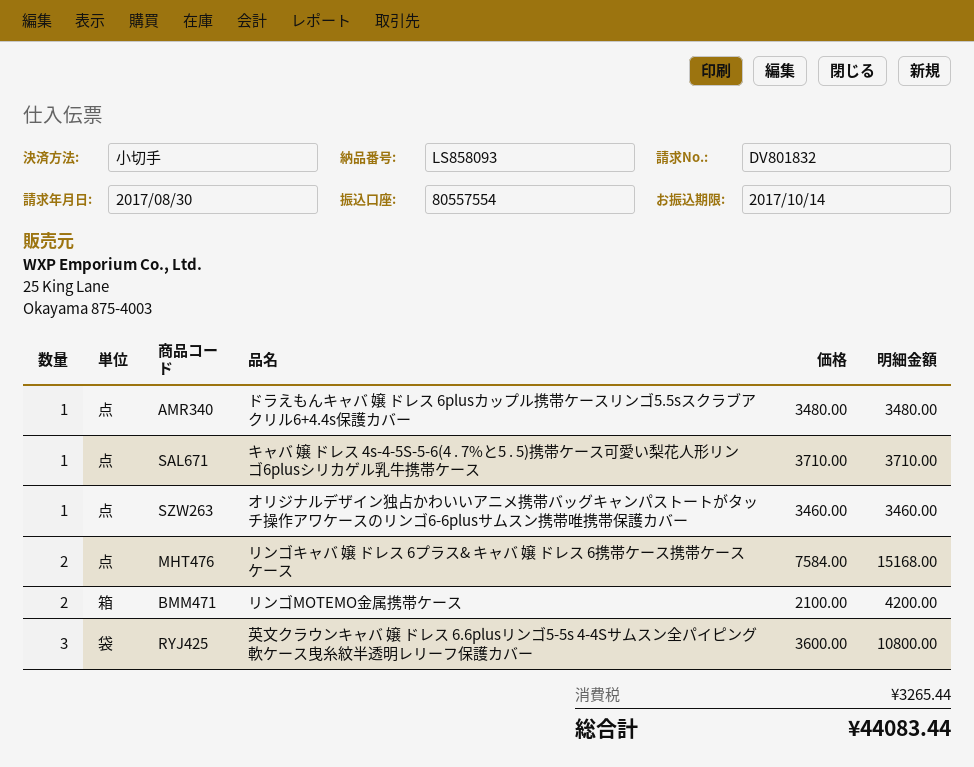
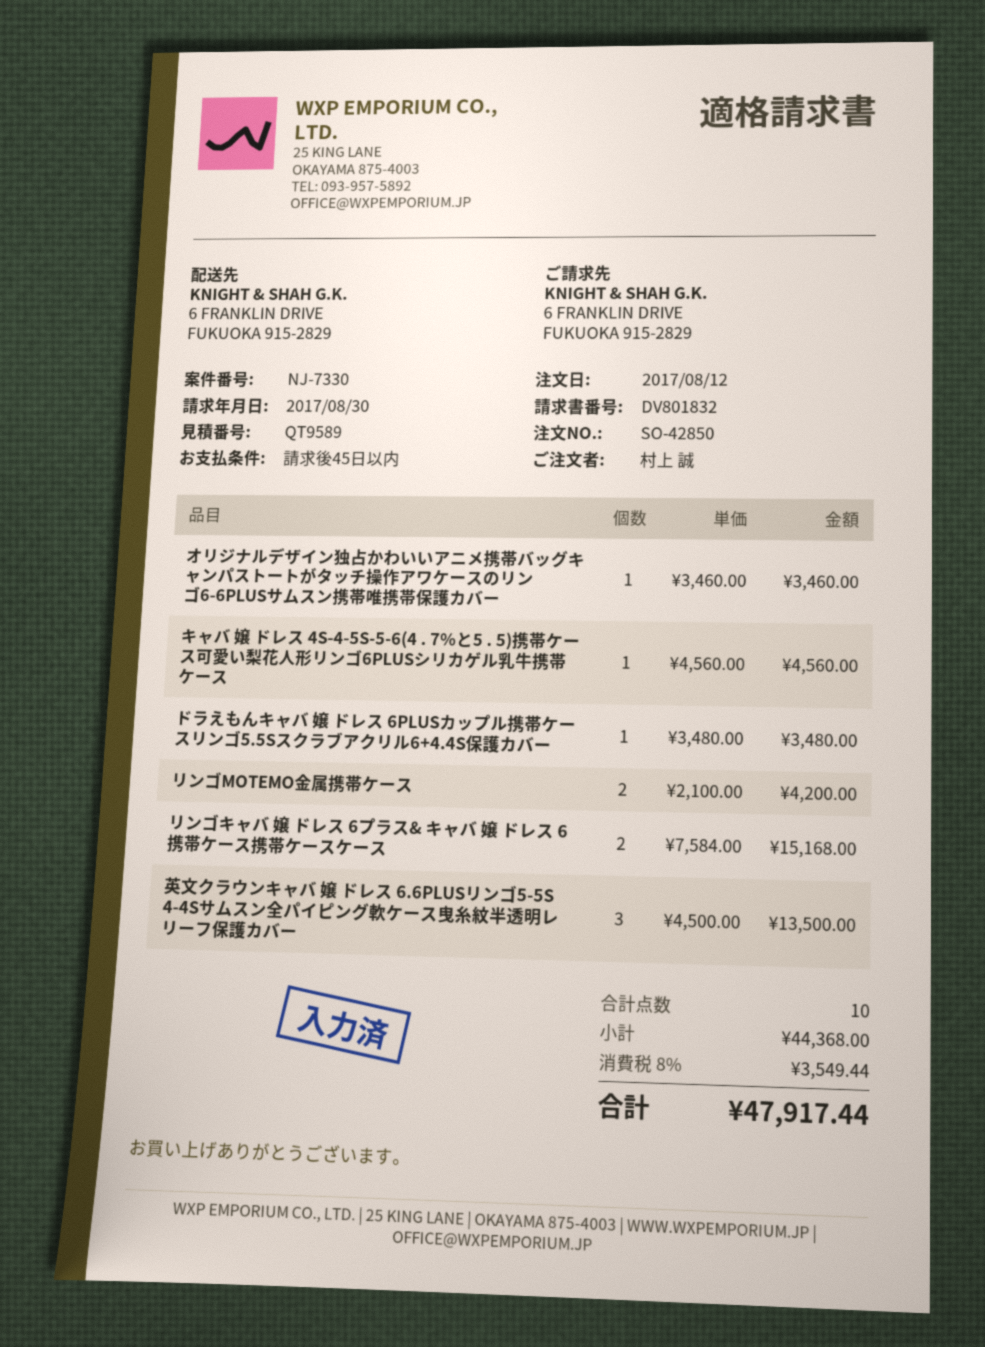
キャバ 嬢 ドレス 4s-4-5S-5-6(4 . 7%と5 . 5)携帯ケース可愛い梨花人形リンゴ6plusシリカゲル乳牛携帯ケース: 1 x 3710.00 = 3710.00 -> 1 x 4560.00 = 4560.00
英文クラウンキャバ 嬢 ドレス 6.6plusリンゴ5-5s 4-4Sサムスン全パイピング軟ケース曳糸紋半透明レリーフ保護カバー: 3 x 3600.00 = 10800.00 -> 3 x 4500.00 = 13500.00
tax: 3265.44 -> 3549.44
total: 44083.44 -> 47917.44

